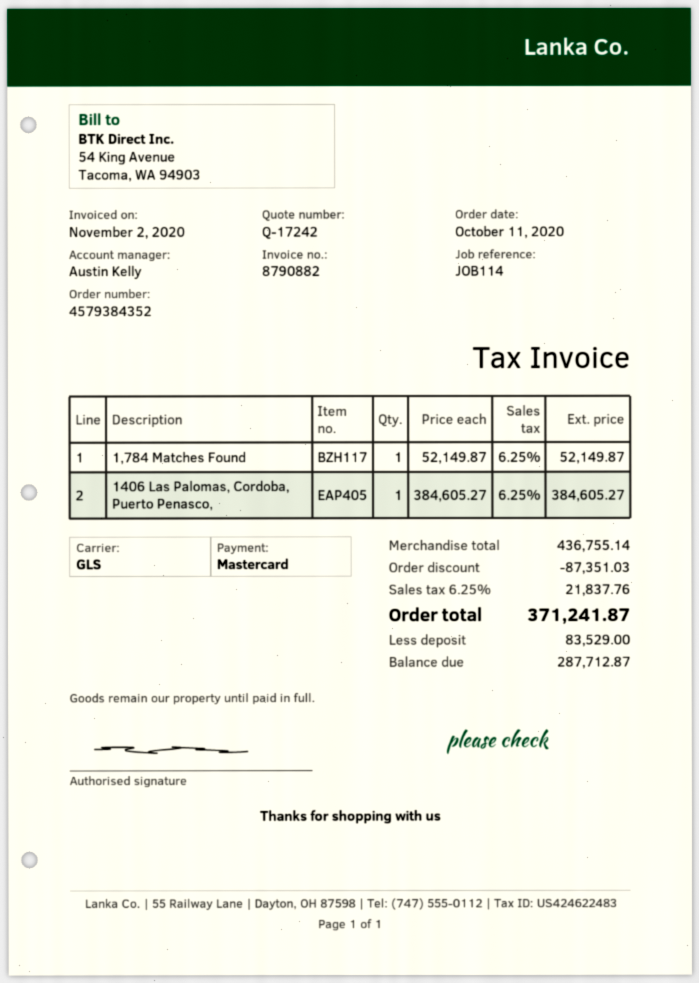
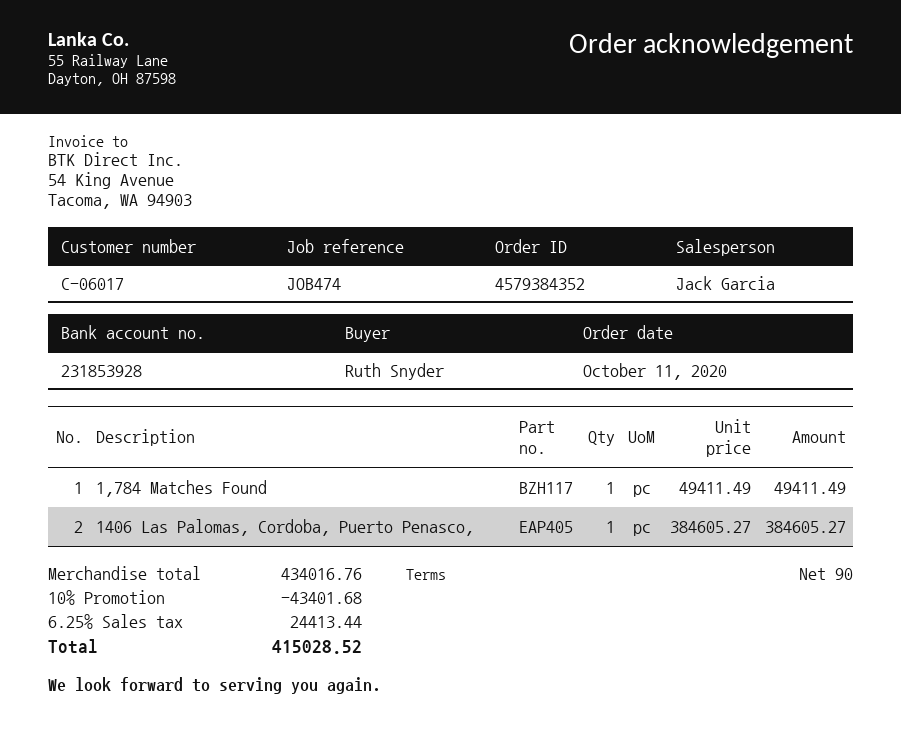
reference: JOB114 -> JOB474
sales rep: Austin Kelly -> Jack Garcia
1,784 Matches Found: 1 x 52149.87 = 52149.87 -> 1 x 49411.49 = 49411.49
subtotal: 436755.14 -> 434016.76
discount: 87351.03 -> 43401.68
tax: 6.25% = 21837.76 -> 6.25% = 24413.44
total: 371241.87 -> 415028.52

